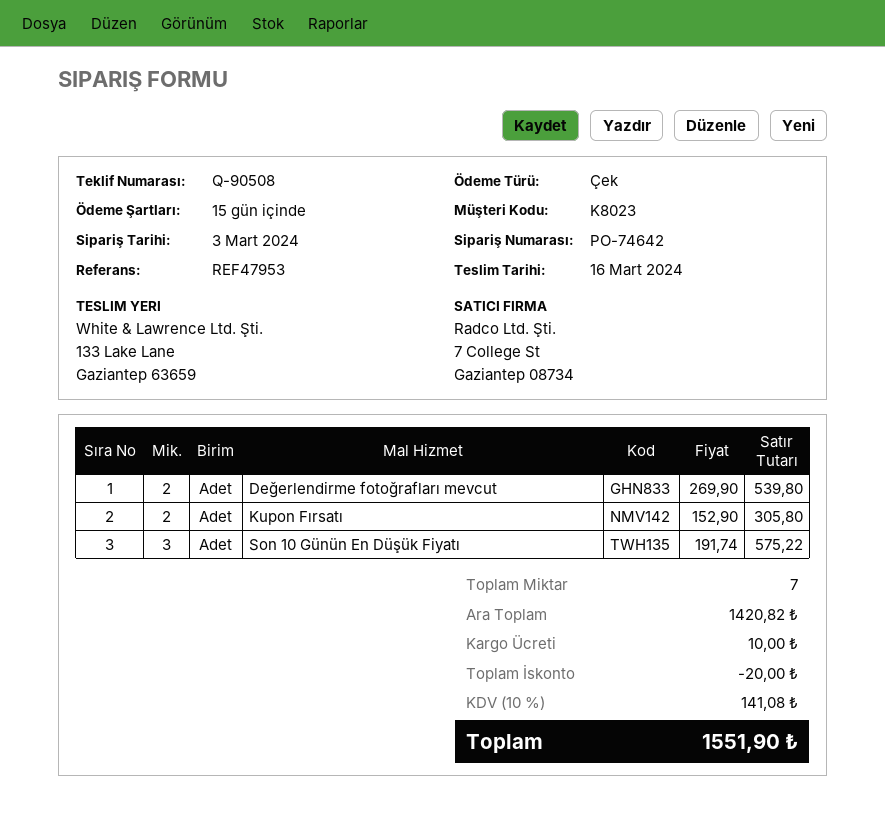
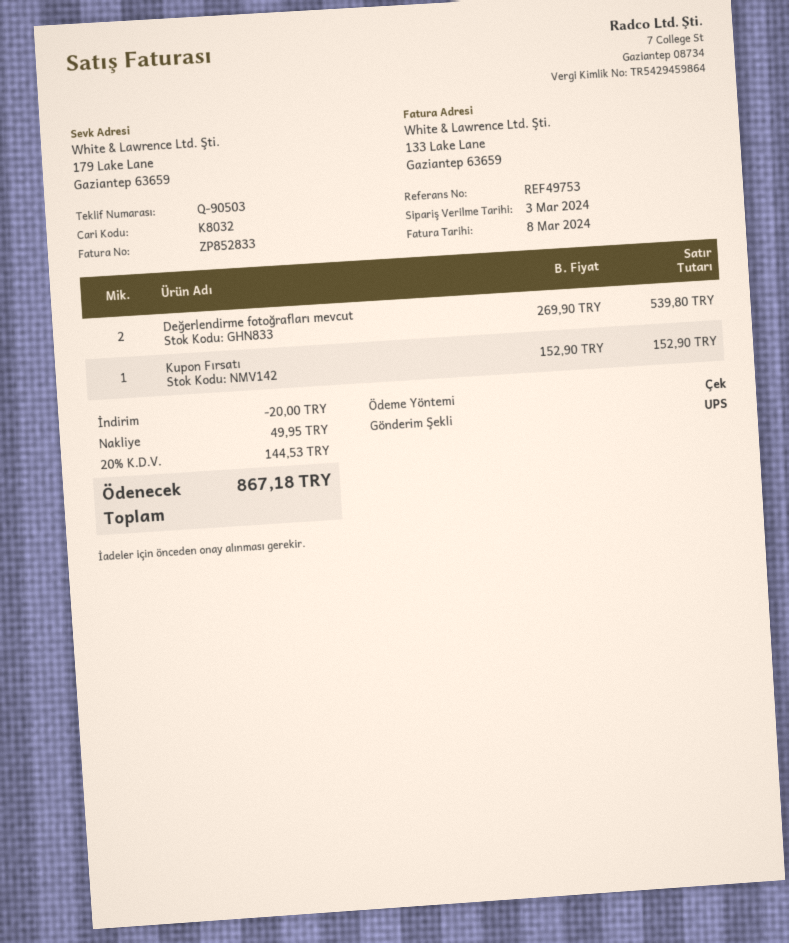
quote number: Q-90508 -> Q-90503
customer number: K8023 -> K8032
reference: REF47953 -> REF49753
ship to: 133 Lake Lane, Gaziantep 63659 -> 179 Lake Lane, Gaziantep 63659
Kupon Fırsatı: 2 x 152.90 = 305.80 -> 1 x 152.90 = 152.90
Son 10 Günün En Düşük Fiyatı: 3 x 191.74 = 575.22 -> none
shipping: 10.00 -> 49.95
tax: 10% = 141.08 -> 20% = 144.53
total: 1551.90 -> 867.18

